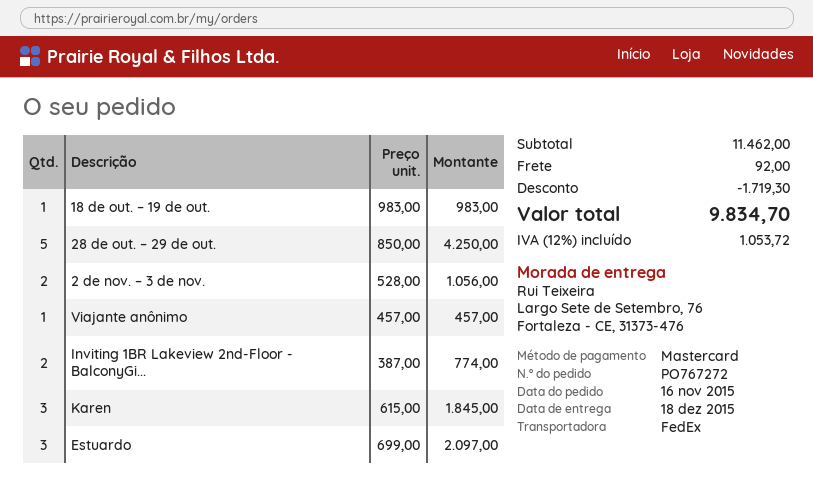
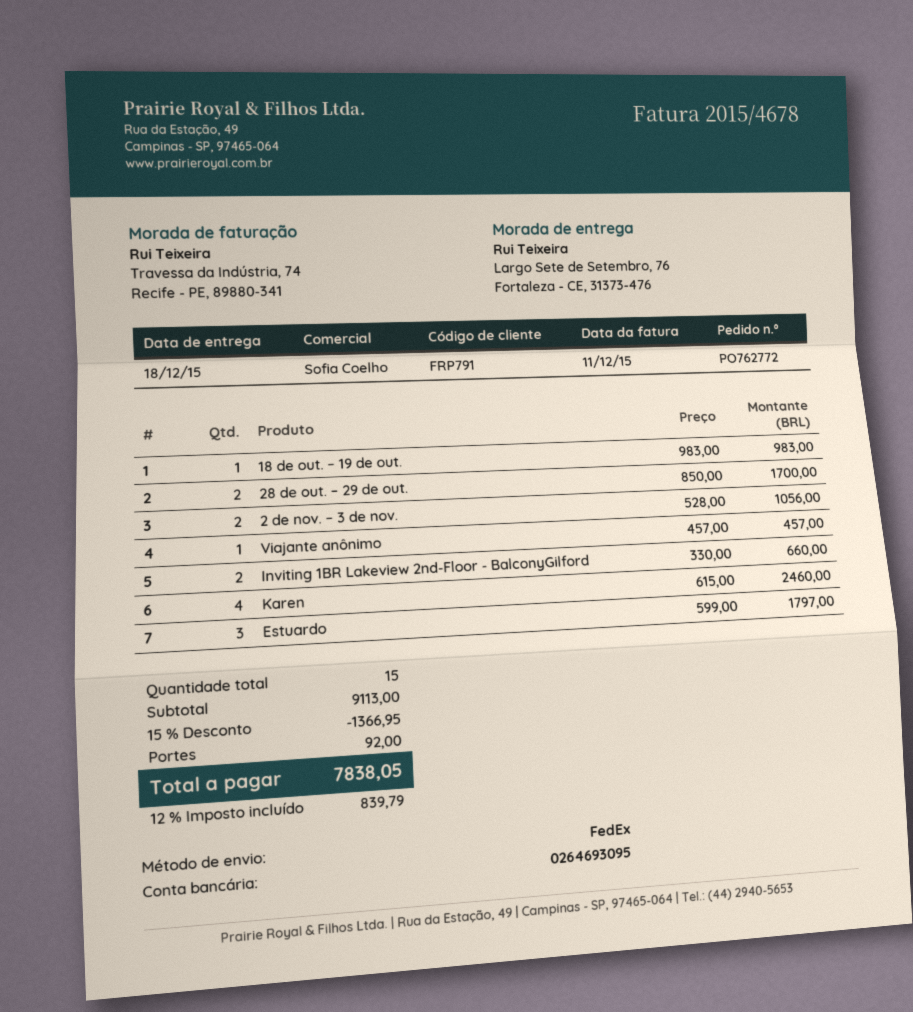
order number: PO767272 -> PO762772
28 de out. – 29 de out.: 5 x 850.00 = 4250.00 -> 2 x 850.00 = 1700.00
Inviting 1BR Lakeview 2nd-Floor - BalconyGi...: 2 x 387.00 = 774.00 -> 2 x 330.00 = 660.00
Karen: 3 x 615.00 = 1845.00 -> 4 x 615.00 = 2460.00
Estuardo: 3 x 699.00 = 2097.00 -> 3 x 599.00 = 1797.00
subtotal: 11462.00 -> 9113.00
discount: 1719.30 -> 1366.95
tax: 12% = 1053.72 -> 12% = 839.79
total: 9834.70 -> 7838.05

